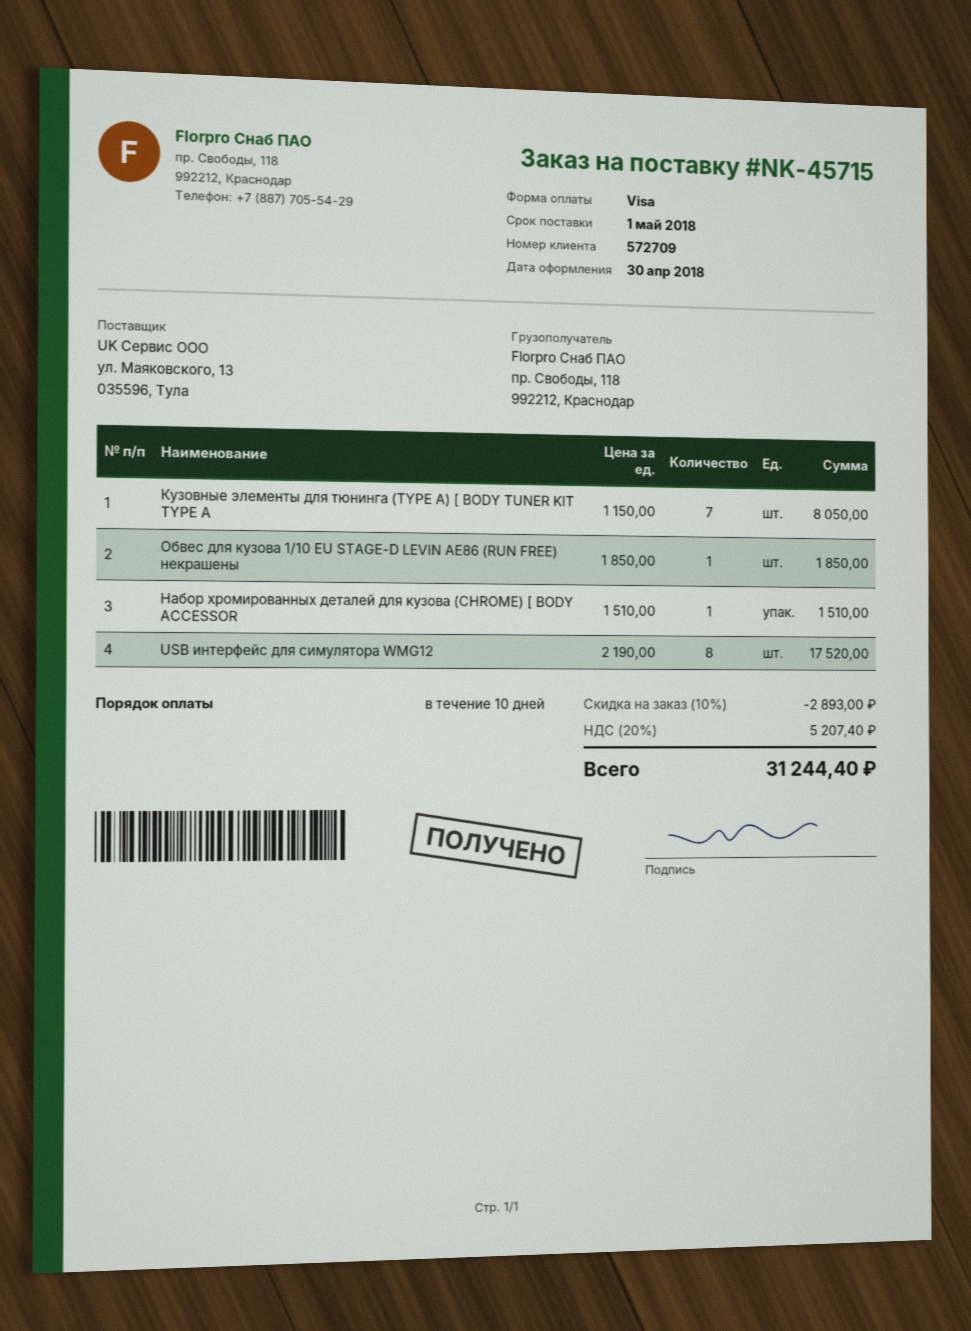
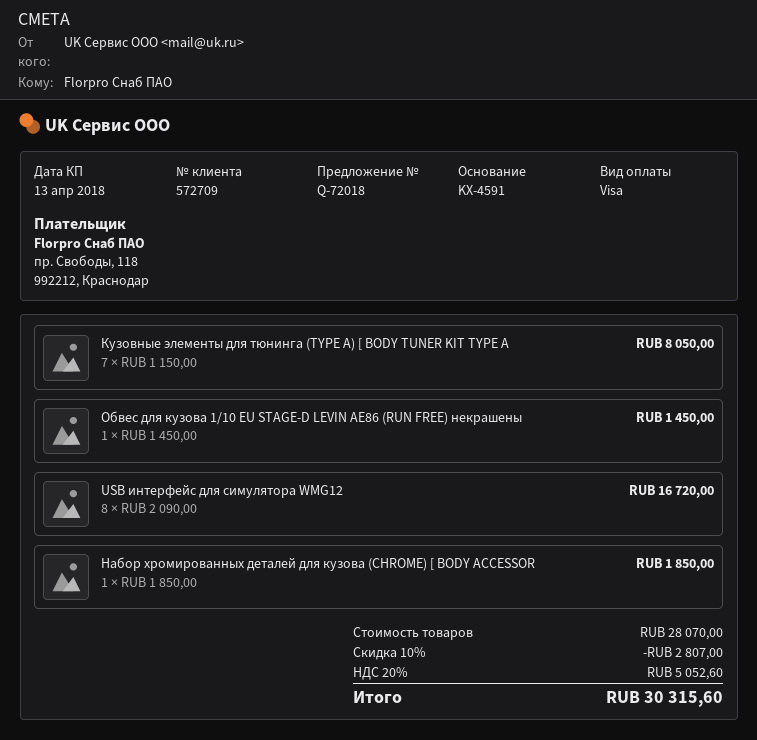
Обвес для кузова 1/10 EU STAGE-D LEVIN AE86 (RUN FREE) некрашены: 1 x 1850.00 = 1850.00 -> 1 x 1450.00 = 1450.00
Набор хромированных деталей для кузова (CHROME) [ BODY ACCESSOR: 1 x 1510.00 = 1510.00 -> 1 x 1850.00 = 1850.00
USB интерфейс для симулятора WMG12: 8 x 2190.00 = 17520.00 -> 8 x 2090.00 = 16720.00
discount: 10% = 2893.00 -> 10% = 2807.00
tax: 20% = 5207.40 -> 20% = 5052.60
total: 31244.40 -> 30315.60

